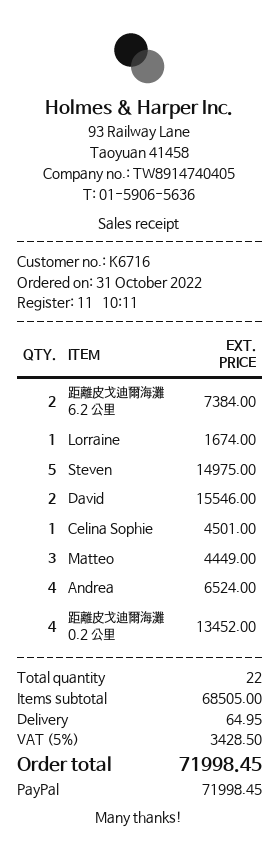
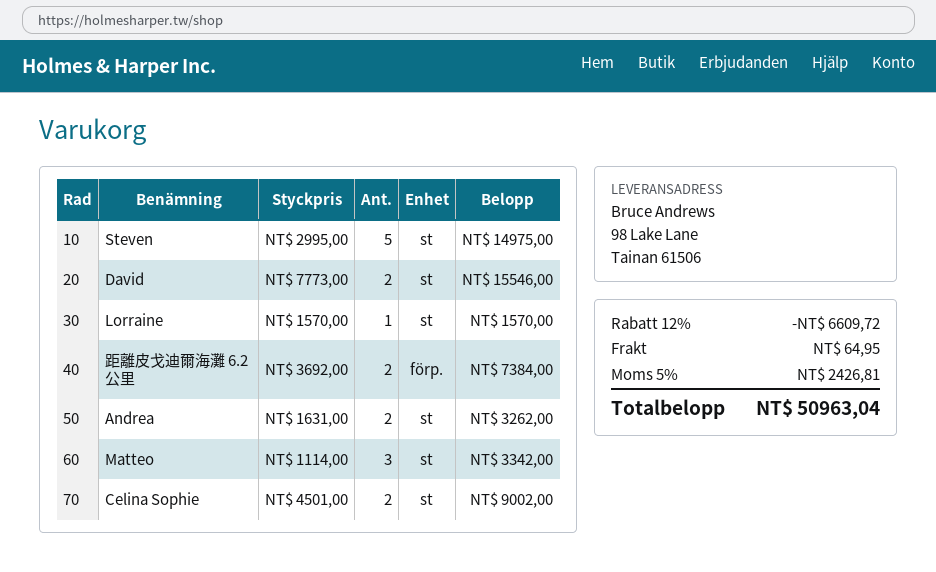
Lorraine: 1 for 1674.00 -> 1 for 1570.00
Celina Sophie: 1 for 4501.00 -> 2 for 9002.00
Matteo: 3 for 4449.00 -> 3 for 3342.00
Andrea: 4 for 6524.00 -> 2 for 3262.00
距離皮戈迪爾海灘 0.2 公里: 4 for 13452.00 -> none
discount: none -> 12% = 6609.72
tax: 5% = 3428.50 -> 5% = 2426.81
total: 71998.45 -> 50963.04

